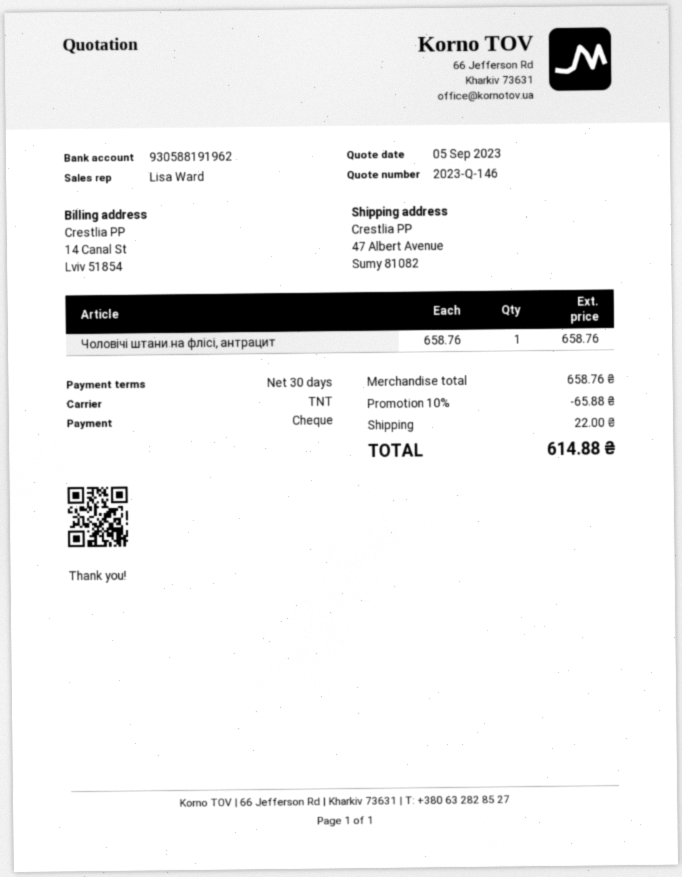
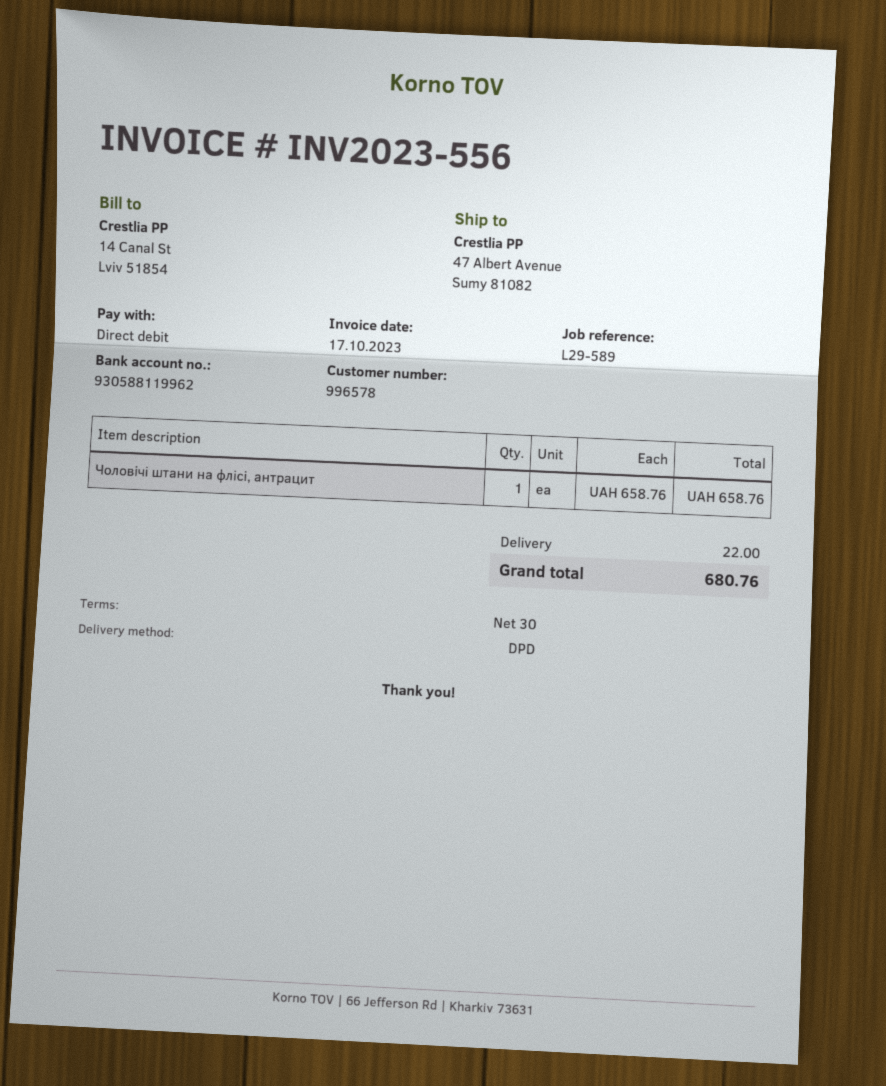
payment method: cheque -> direct debit
bank account: 930588191962 -> 930588119962
shipping method: TNT -> DPD
discount: 10% = 65.88 -> none
total: 614.88 -> 680.76

